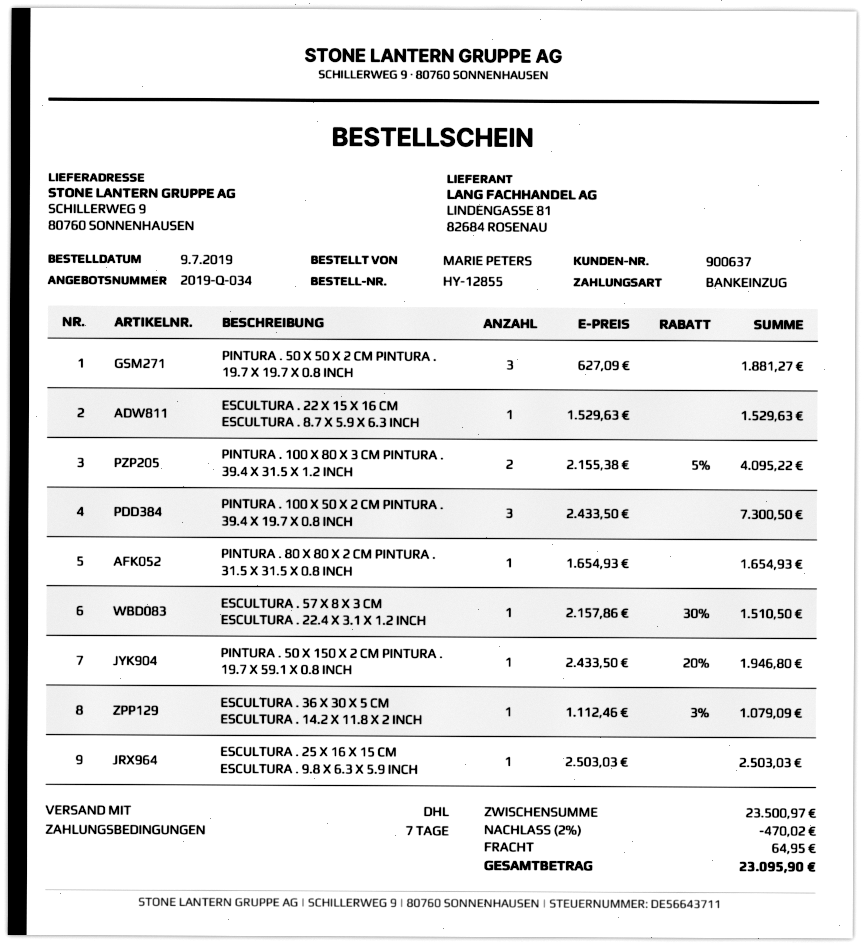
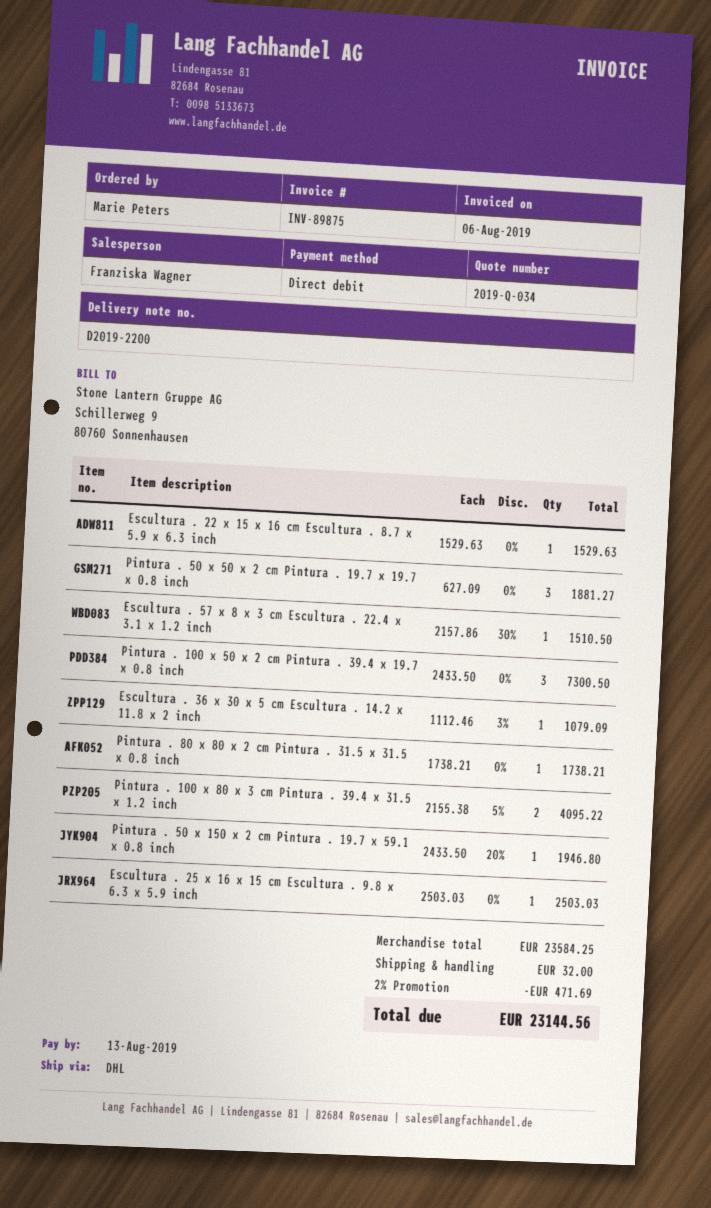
PINTURA . 80 X 80 X 2 CM PINTURA . 31.5 X 31.5 X 0.8 INCH: 1 x 1654.93 = 1654.93 -> 1 x 1738.21 = 1738.21
subtotal: 23500.97 -> 23584.25
discount: 2% = 470.02 -> 2% = 471.69
shipping: 64.95 -> 32.00
total: 23095.90 -> 23144.56

